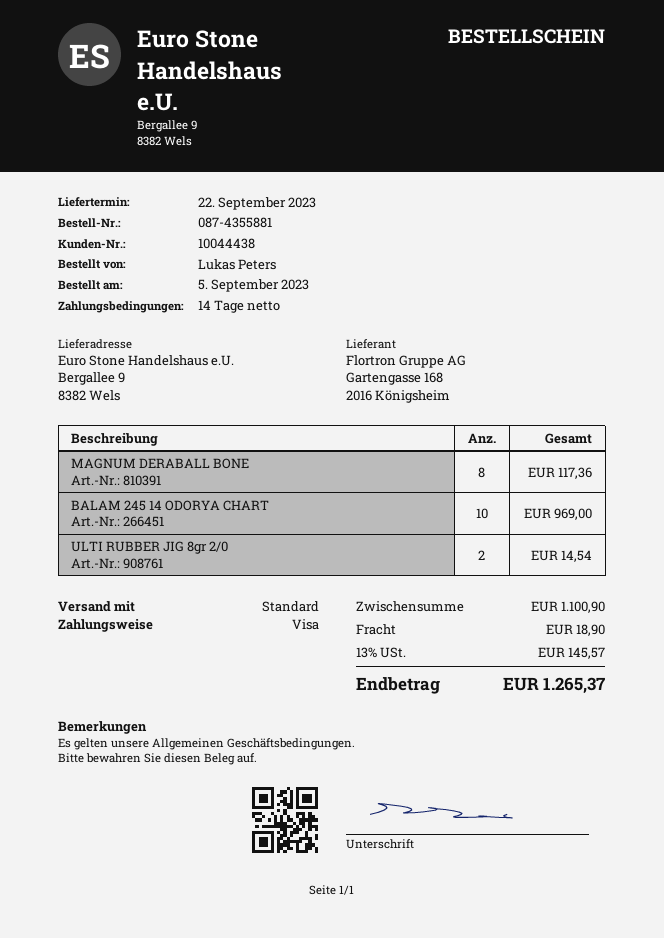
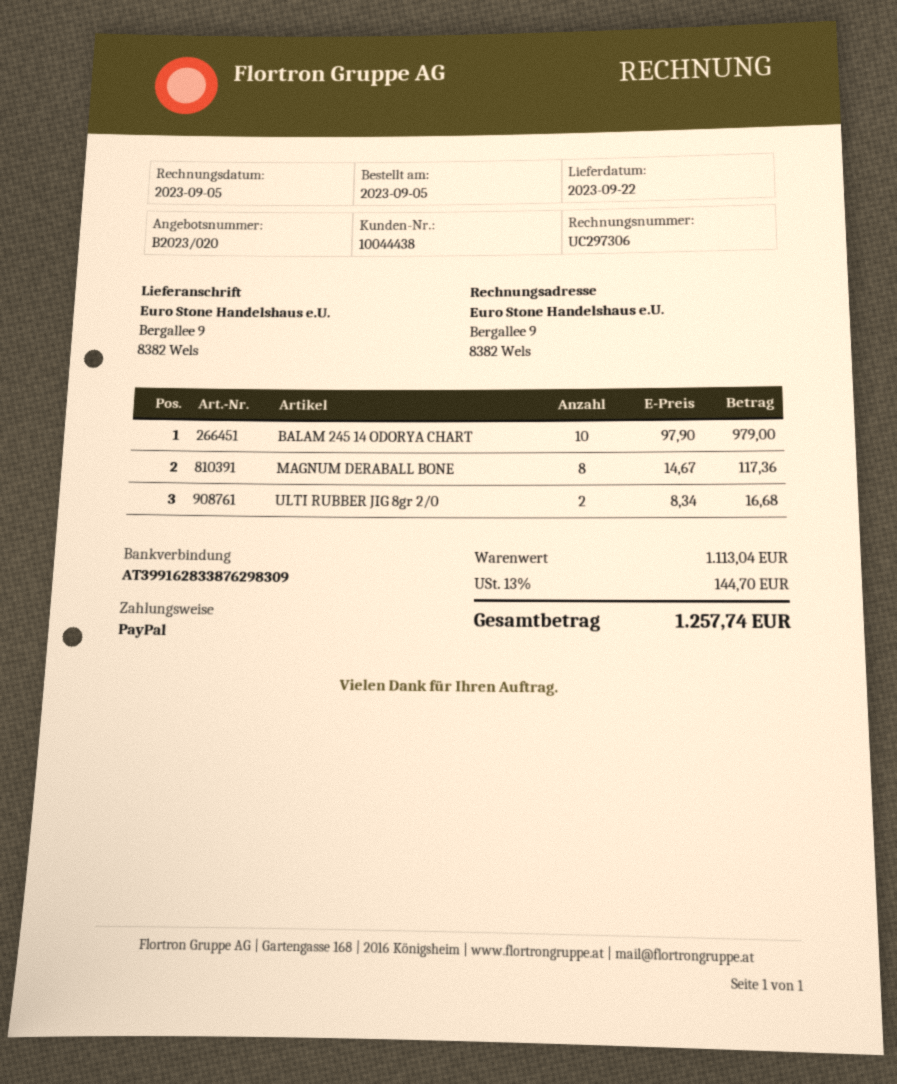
payment method: Visa -> PayPal
BALAM 245 14 ODORYA CHART: 10 for 969.00 -> 10 for 979.00
ULTI RUBBER JIG 8gr 2/0: 2 for 14.54 -> 2 for 16.68
subtotal: 1100.90 -> 1113.04
shipping: 18.90 -> none
tax: 13% = 145.57 -> 13% = 144.70
total: 1265.37 -> 1257.74

